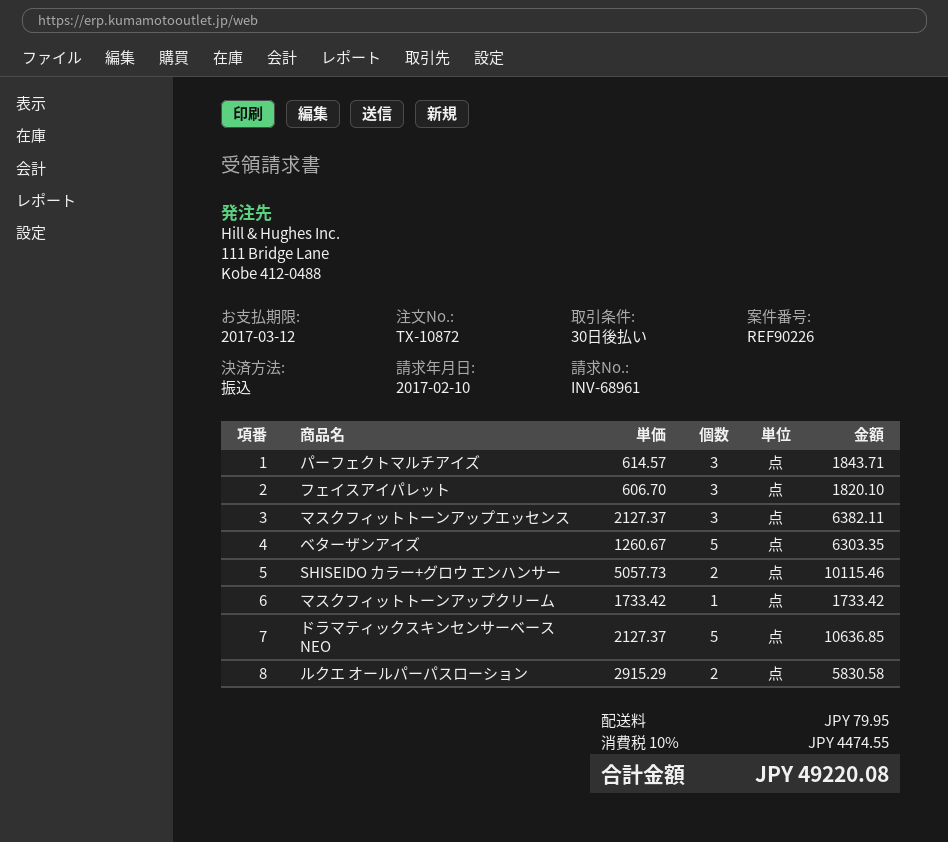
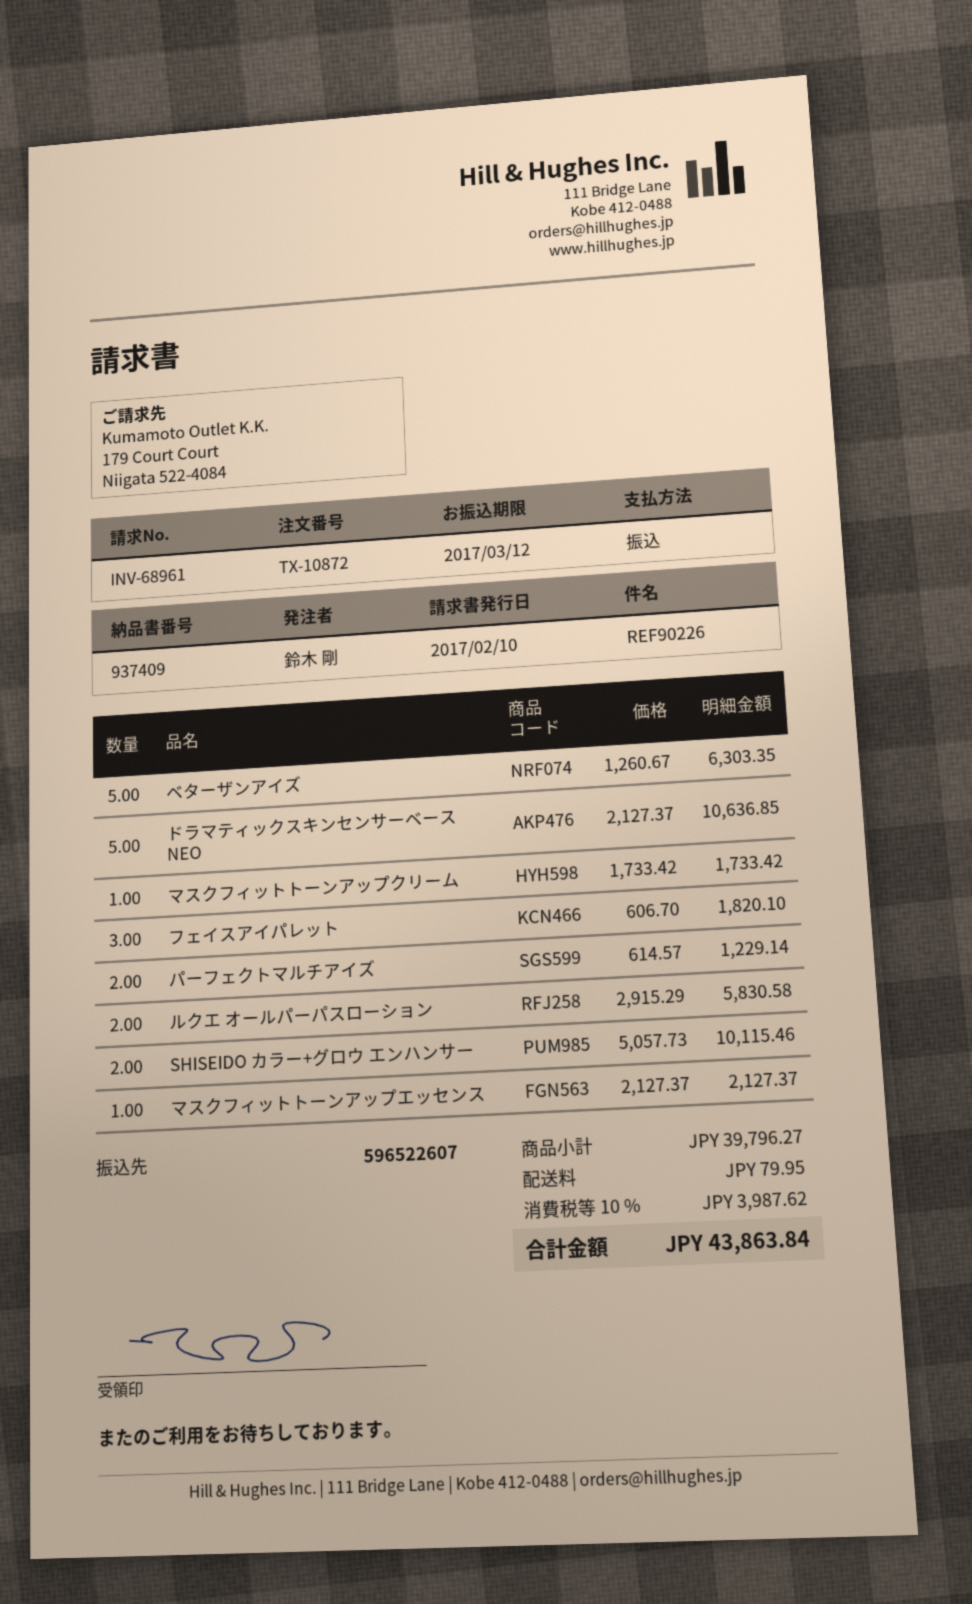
パーフェクトマルチアイズ: 3 x 614.57 = 1843.71 -> 2 x 614.57 = 1229.14
マスクフィットトーンアップエッセンス: 3 x 2127.37 = 6382.11 -> 1 x 2127.37 = 2127.37
tax: 10% = 4474.55 -> 10% = 3987.62
total: 49220.08 -> 43863.84

